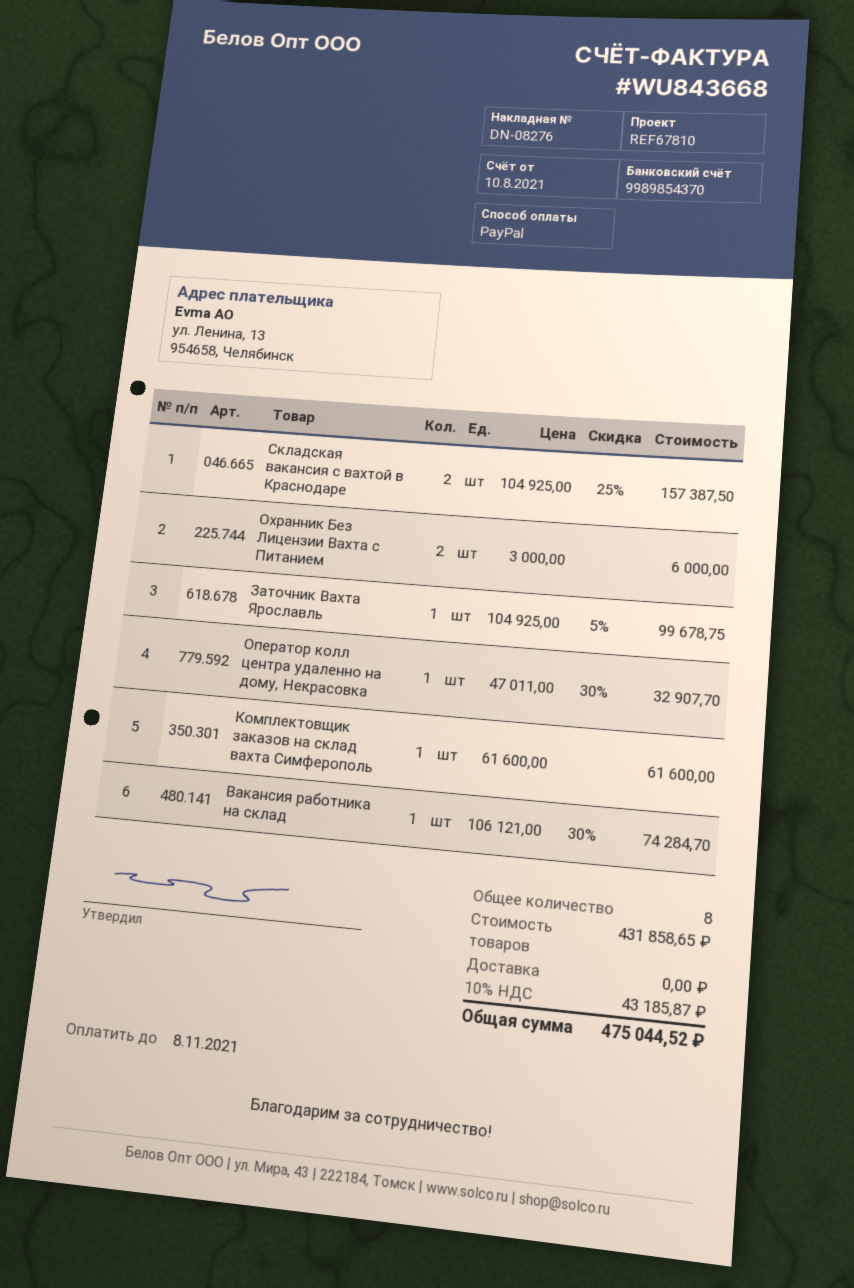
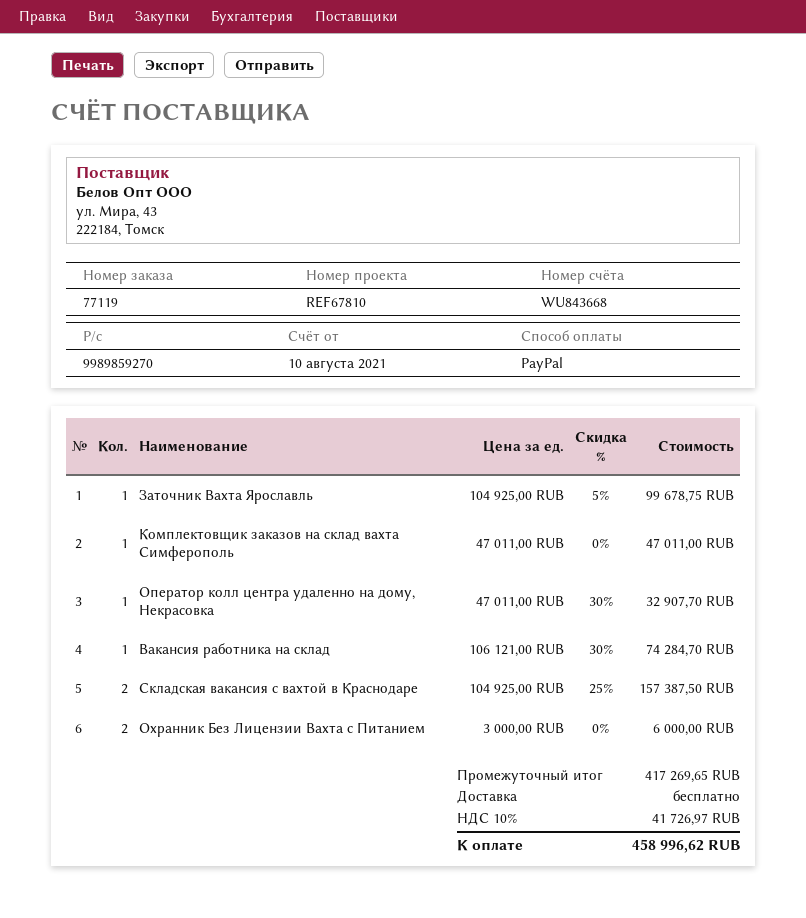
bank account: 9989854370 -> 9989859270
Комплектовщик заказов на склад вахта Симферополь: 1 x 61600.00 = 61600.00 -> 1 x 47011.00 = 47011.00
subtotal: 431858.65 -> 417269.65
tax: 10% = 43185.87 -> 10% = 41726.97
total: 475044.52 -> 458996.62

